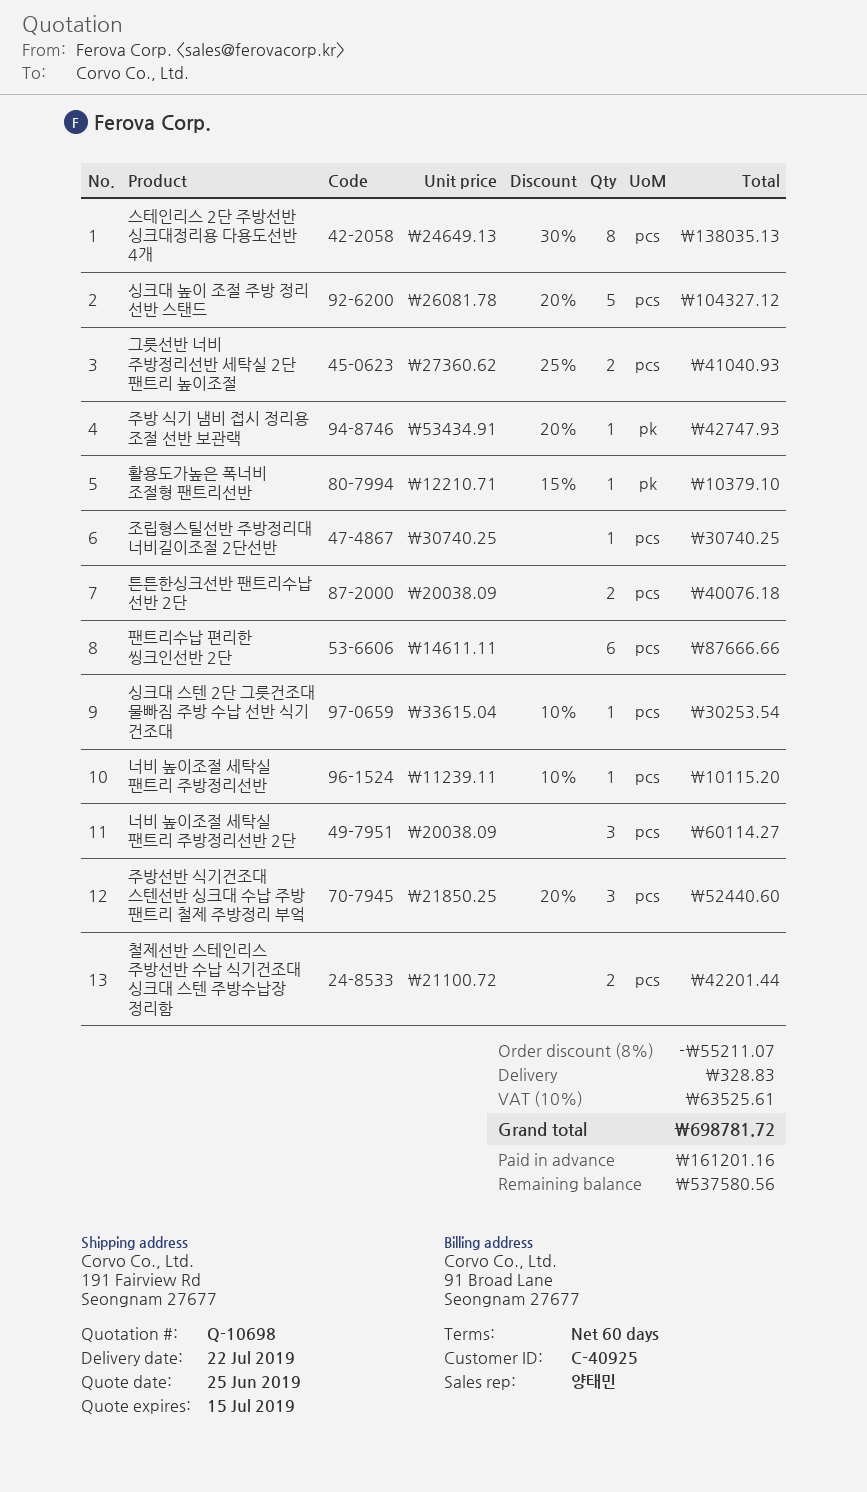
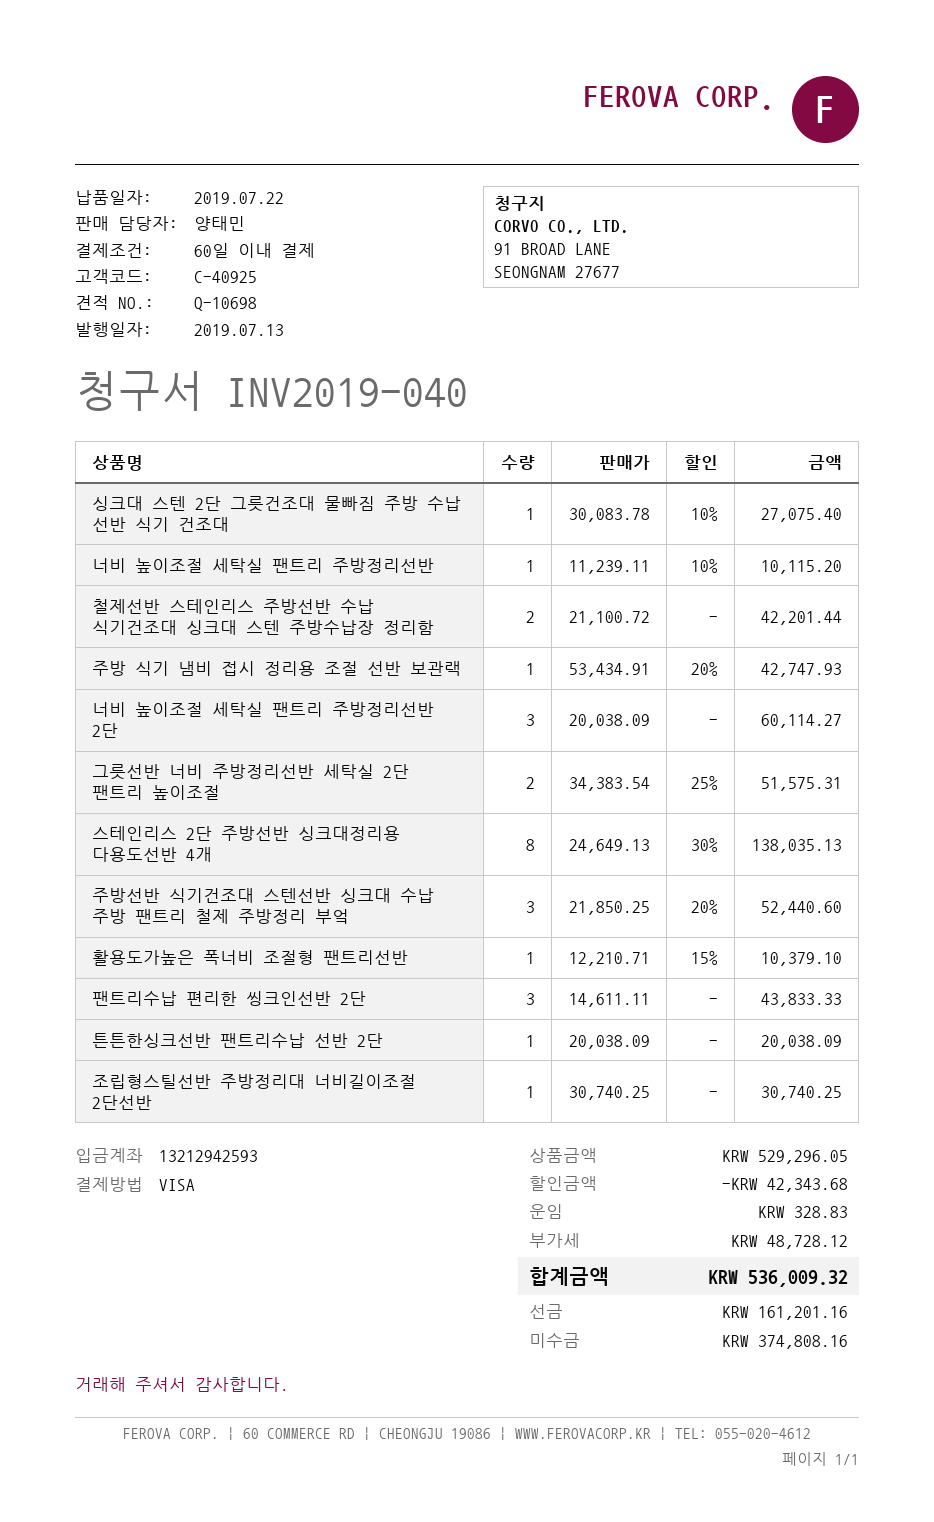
싱크대 높이 조절 주방 정리 선반 스탠드: 5 x 26081.78 - 20% = 104327.12 -> none
그릇선반 너비 주방정리선반 세탁실 2단 팬트리 높이조절: 2 x 27360.62 - 25% = 41040.93 -> 2 x 34383.54 - 25% = 51575.31
튼튼한싱크선반 팬트리수납 선반 2단: 2 x 20038.09 = 40076.18 -> 1 x 20038.09 = 20038.09
팬트리수납 편리한 씽크인선반 2단: 6 x 14611.11 = 87666.66 -> 3 x 14611.11 = 43833.33
싱크대 스텐 2단 그릇건조대 물빠짐 주방 수납 선반 식기 건조대: 1 x 33615.04 - 10% = 30253.54 -> 1 x 30083.78 - 10% = 27075.40
discount: 55211.07 -> 42343.68
tax: 63525.61 -> 48728.12
total: 698781.72 -> 536009.32
balance: 537580.56 -> 374808.16

